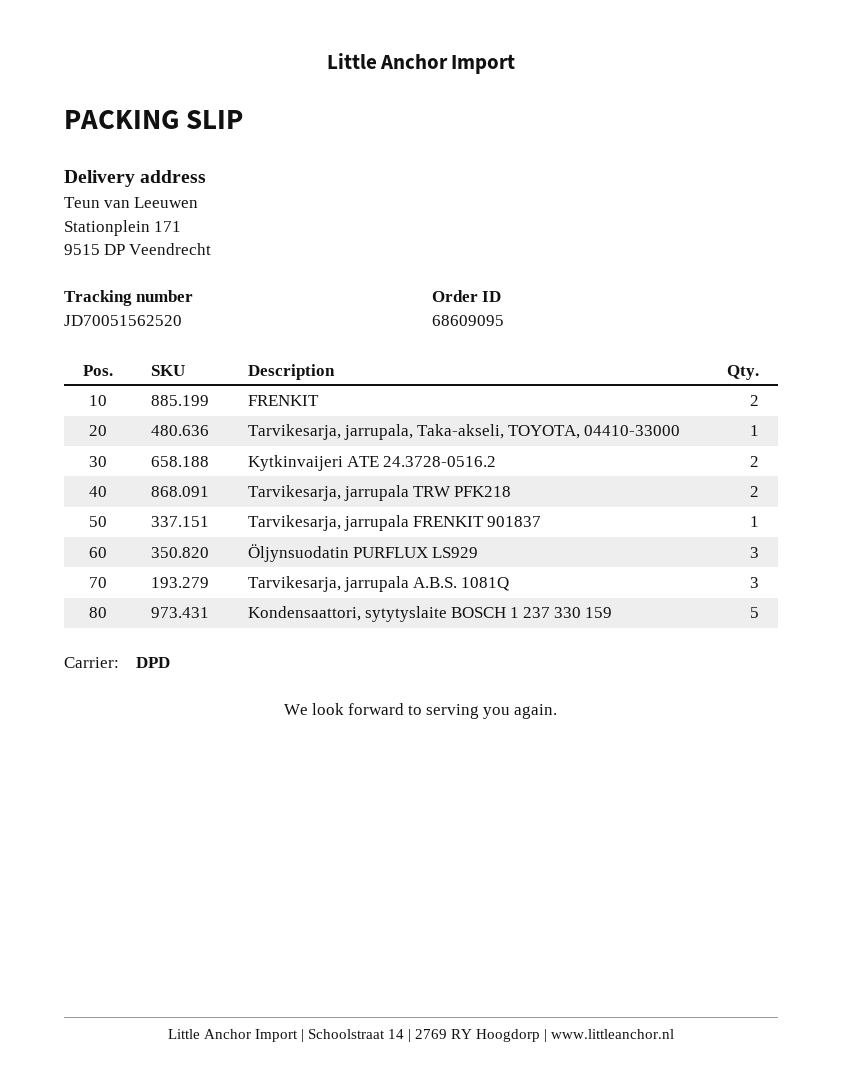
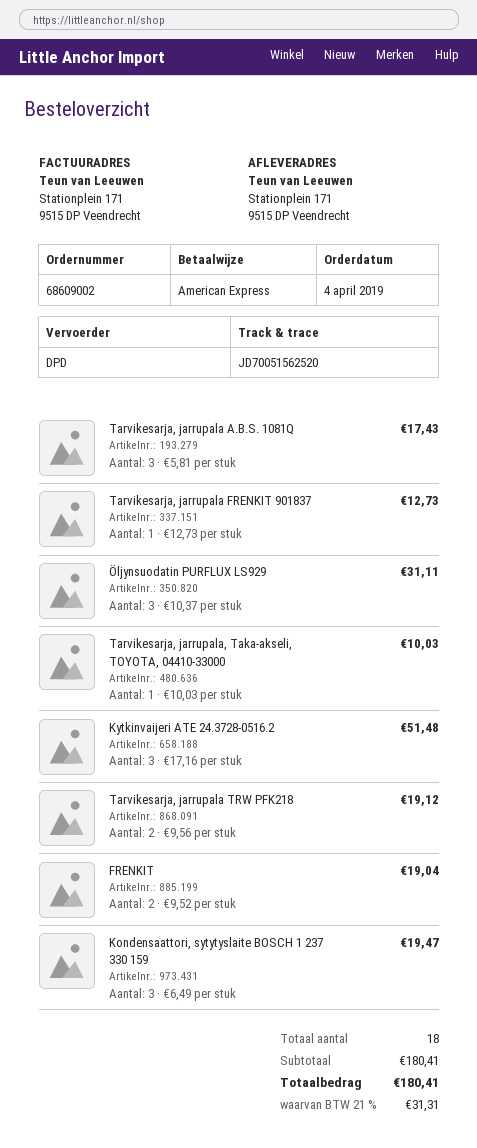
order number: 68609095 -> 68609002
Kytkinvaijeri ATE 24.3728-0516.2: 2 -> 3
Kondensaattori, sytytyslaite BOSCH 1 237 330 159: 5 -> 3

